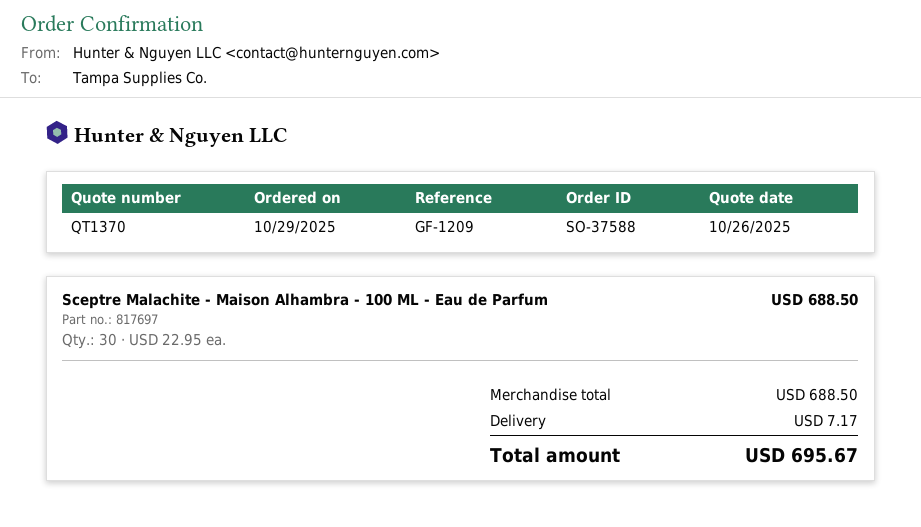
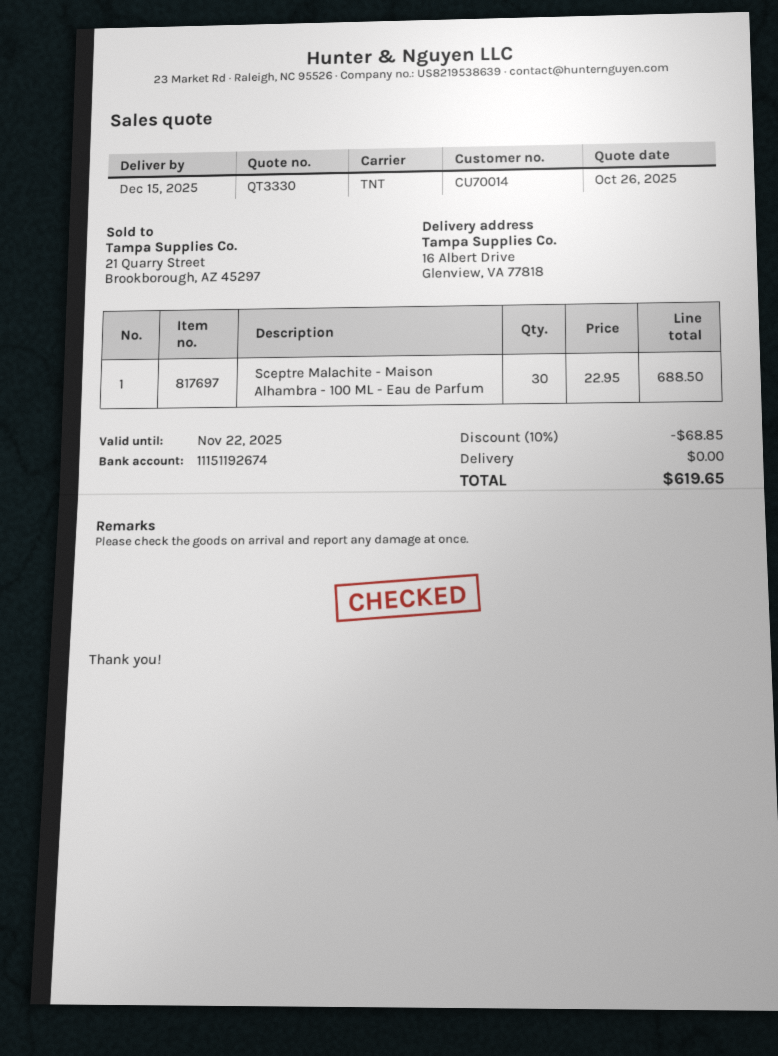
quote number: QT1370 -> QT3330
discount: none -> 10% = 68.85
shipping: 7.17 -> 0.00
total: 695.67 -> 619.65

